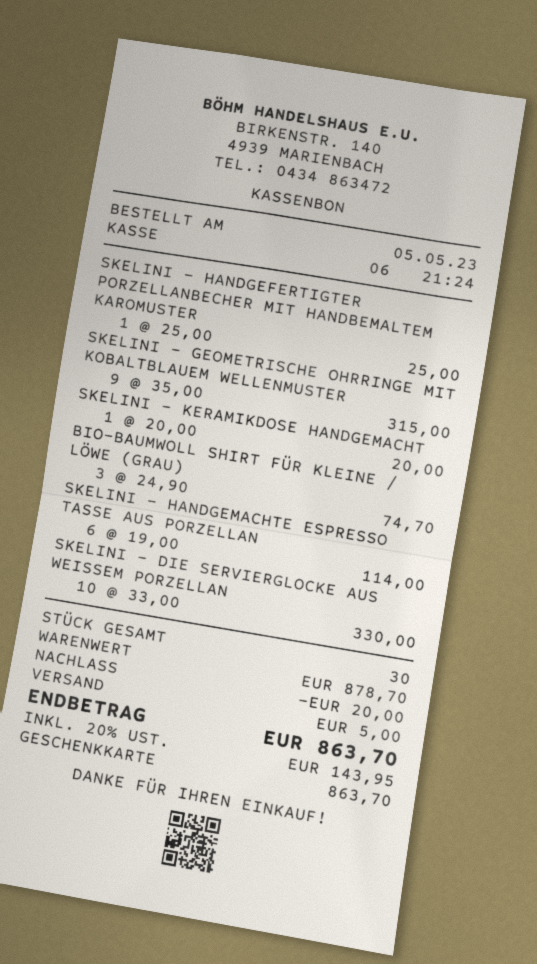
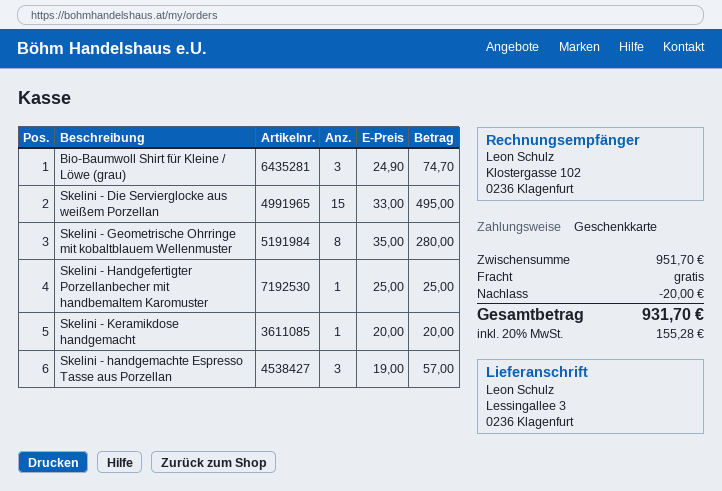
SKELINI - GEOMETRISCHE OHRRINGE MIT KOBALTBLAUEM WELLENMUSTER: 9 x 35.00 = 315.00 -> 8 x 35.00 = 280.00
SKELINI - HANDGEMACHTE ESPRESSO TASSE AUS PORZELLAN: 6 x 19.00 = 114.00 -> 3 x 19.00 = 57.00
SKELINI - DIE SERVIERGLOCKE AUS WEISSEM PORZELLAN: 10 x 33.00 = 330.00 -> 15 x 33.00 = 495.00
subtotal: 878.70 -> 951.70
shipping: 5.00 -> 0.00
tax: 20% = 143.95 -> 20% = 155.28
total: 863.70 -> 931.70

